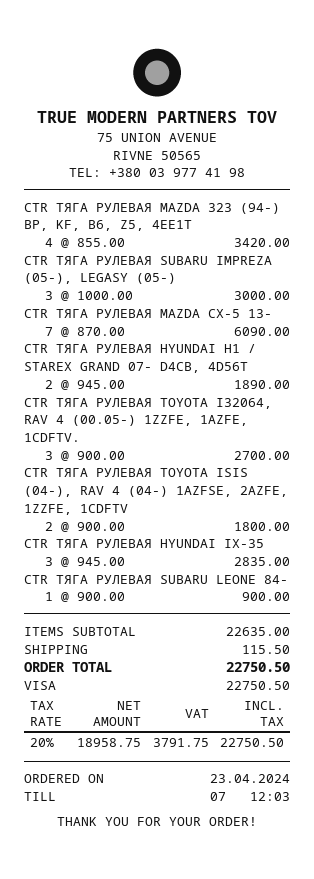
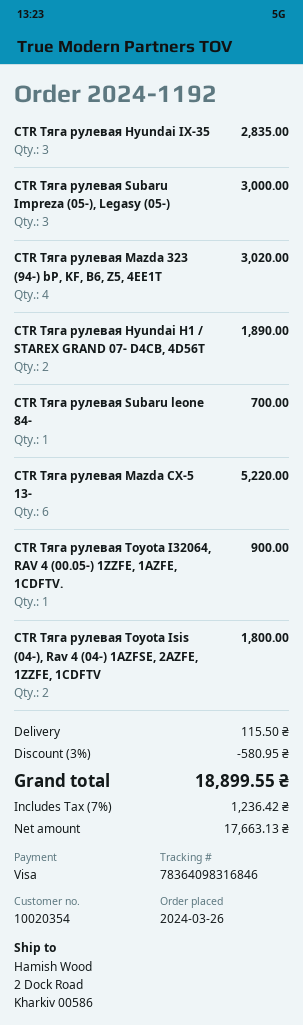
order date: 2024-04-23 -> 2024-03-26
CTR ТЯГА РУЛЕВАЯ MAZDA 323 (94-) BP, KF, B6, Z5, 4EE1T: 4 for 3420.00 -> 4 for 3020.00
CTR ТЯГА РУЛЕВАЯ MAZDA CX-5 13-: 7 for 6090.00 -> 6 for 5220.00
CTR ТЯГА РУЛЕВАЯ TOYOTA I32064, RAV 4 (00.05-) 1ZZFE, 1AZFE, 1CDFTV.: 3 for 2700.00 -> 1 for 900.00
CTR ТЯГА РУЛЕВАЯ SUBARU LEONE 84-: 1 for 900.00 -> 1 for 700.00
discount: none -> 3% = 580.95
net: 18958.75 -> 17663.13
tax: 20% = 3791.75 -> 7% = 1236.42
total: 22750.50 -> 18899.55

